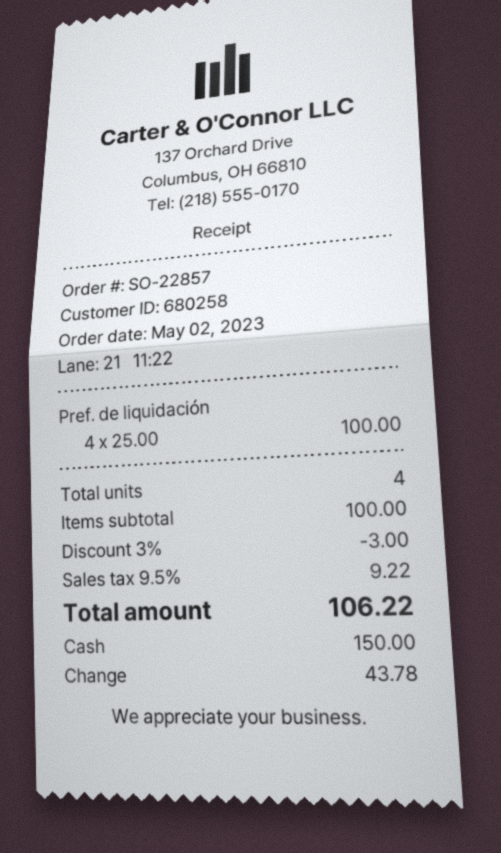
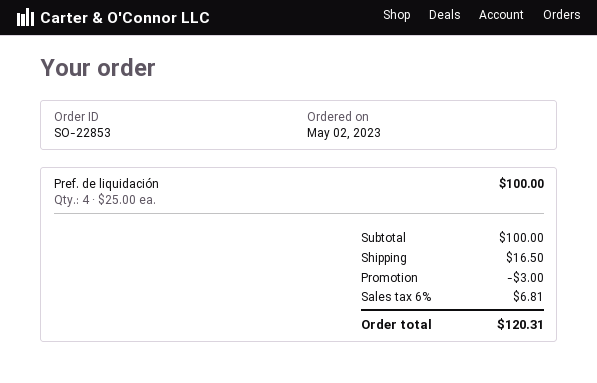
order number: SO-22857 -> SO-22853
shipping: none -> 16.50
tax: 9.5% = 9.22 -> 6% = 6.81
total: 106.22 -> 120.31

